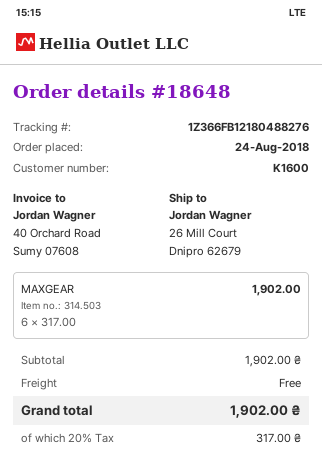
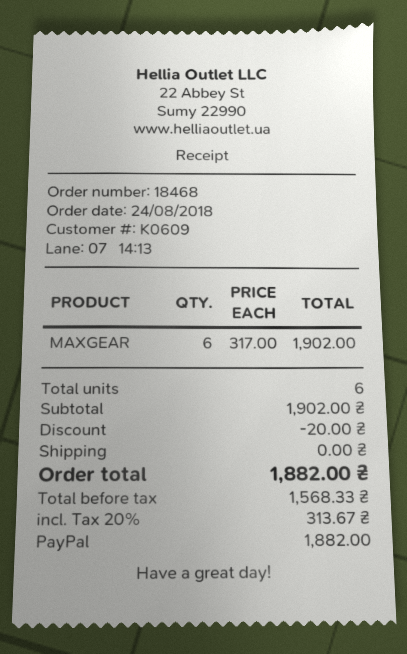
order number: 18648 -> 18468
customer number: K1600 -> K0609
discount: none -> 20.00
tax: 20% = 317.00 -> 20% = 313.67
total: 1902.00 -> 1882.00

